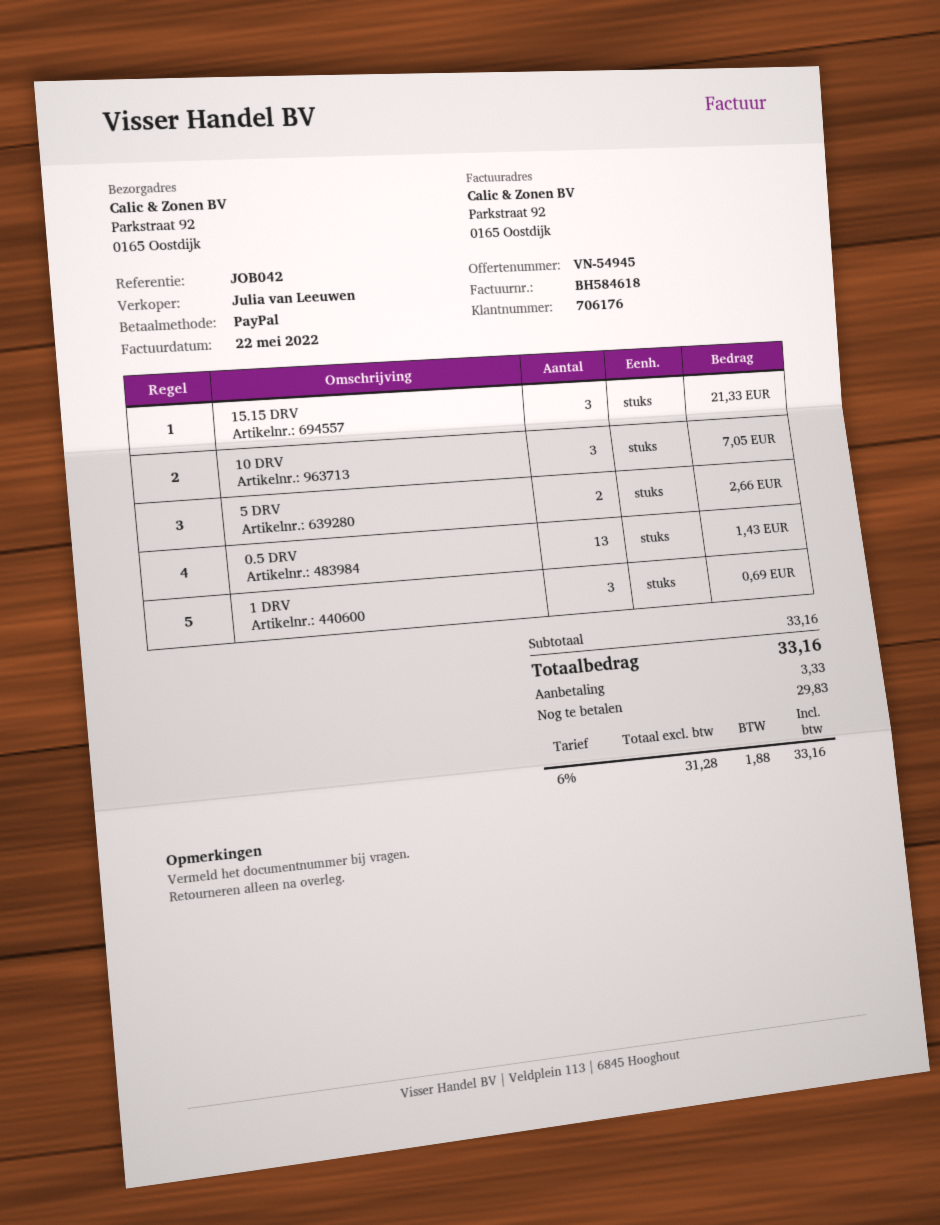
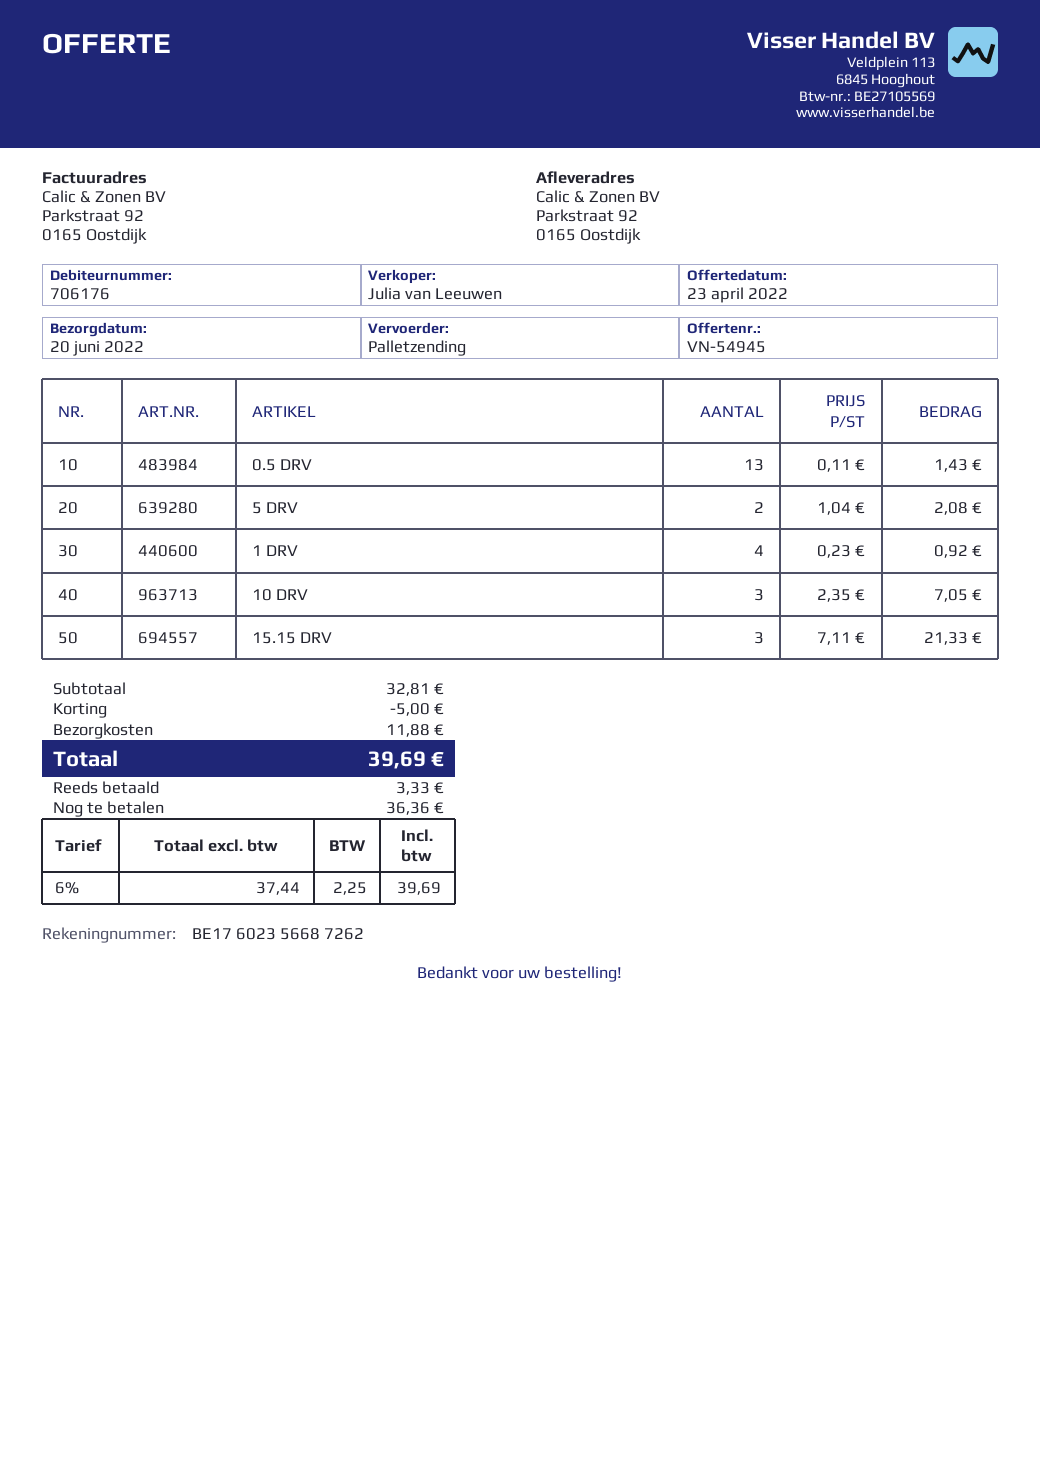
5 DRV: 2 for 2.66 -> 2 for 2.08
1 DRV: 3 for 0.69 -> 4 for 0.92
subtotal: 33.16 -> 32.81
discount: none -> 5.00
shipping: none -> 11.88
net: 31.28 -> 37.44
tax: 6% = 1.88 -> 6% = 2.25
total: 33.16 -> 39.69
balance: 29.83 -> 36.36

